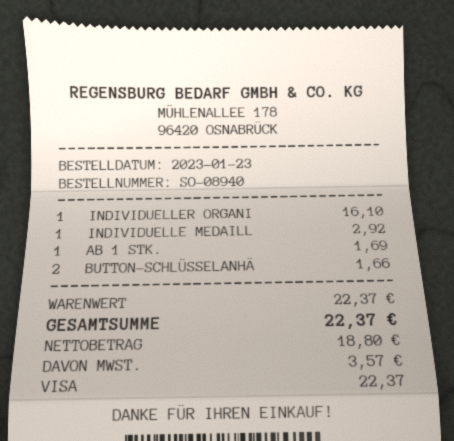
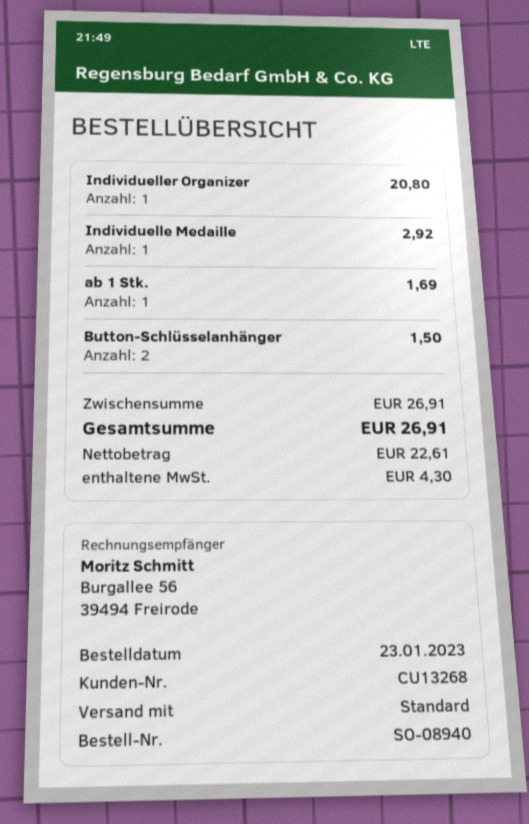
INDIVIDUELLER ORGANI: 1 for 16.10 -> 1 for 20.80
BUTTON-SCHLÜSSELANHÄ: 2 for 1.66 -> 2 for 1.50
subtotal: 22.37 -> 26.91
net: 18.80 -> 22.61
tax: 3.57 -> 4.30
total: 22.37 -> 26.91

